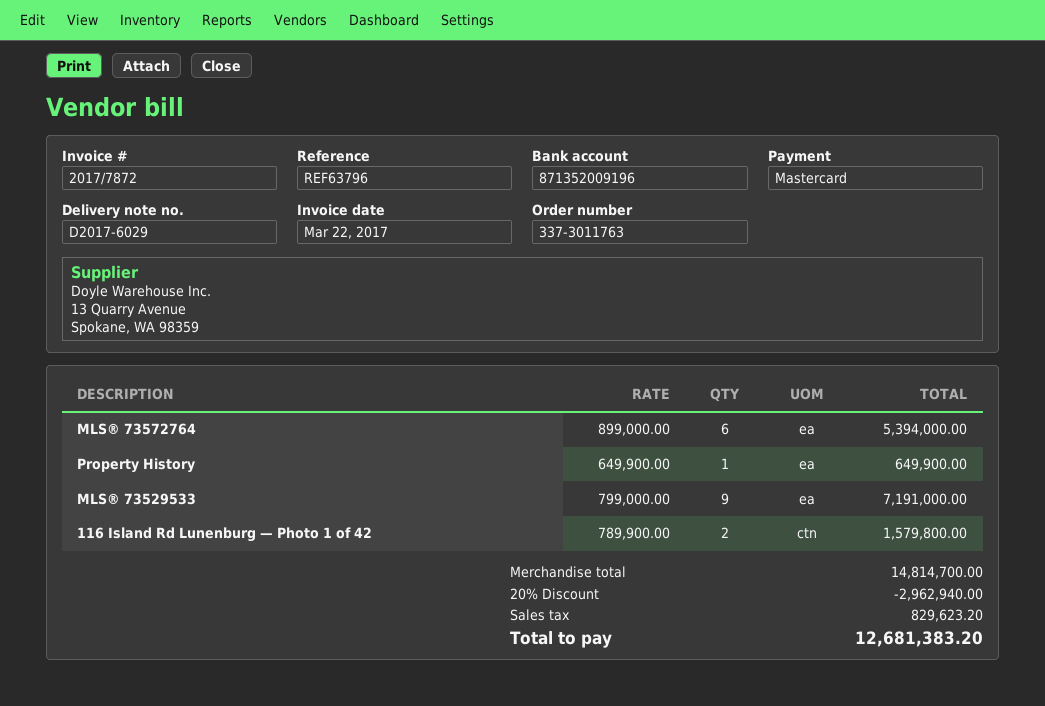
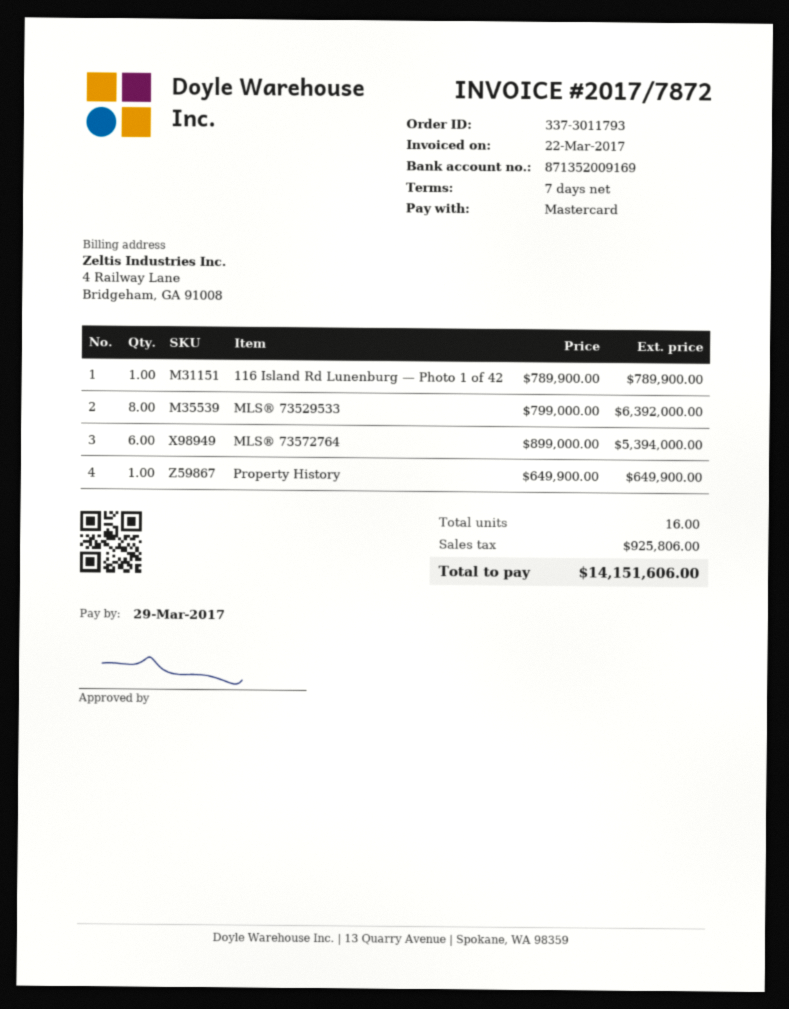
order number: 337-3011763 -> 337-3011793
bank account: 871352009196 -> 871352009169
MLS® 73529533: 9 x 799000.00 = 7191000.00 -> 8 x 799000.00 = 6392000.00
116 Island Rd Lunenburg — Photo 1 of 42: 2 x 789900.00 = 1579800.00 -> 1 x 789900.00 = 789900.00
discount: 20% = 2962940.00 -> none
tax: 829623.20 -> 925806.00
total: 12681383.20 -> 14151606.00

